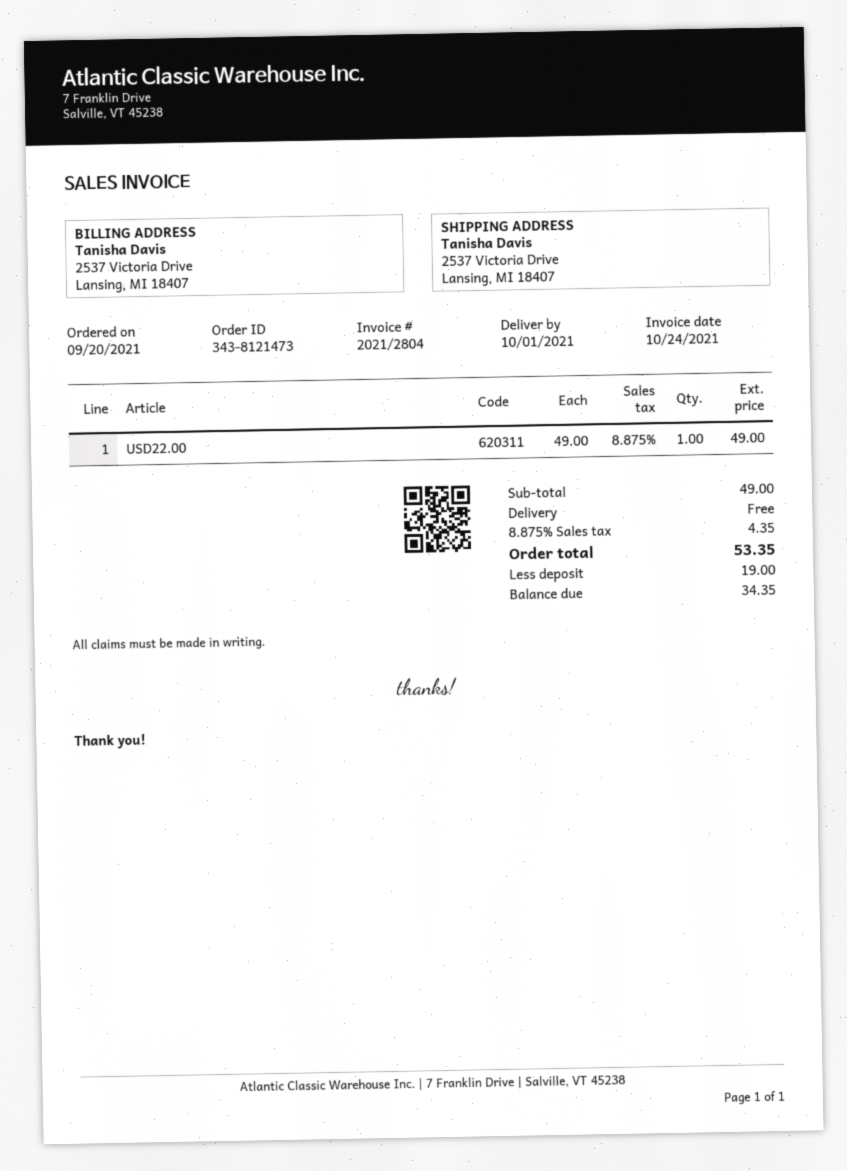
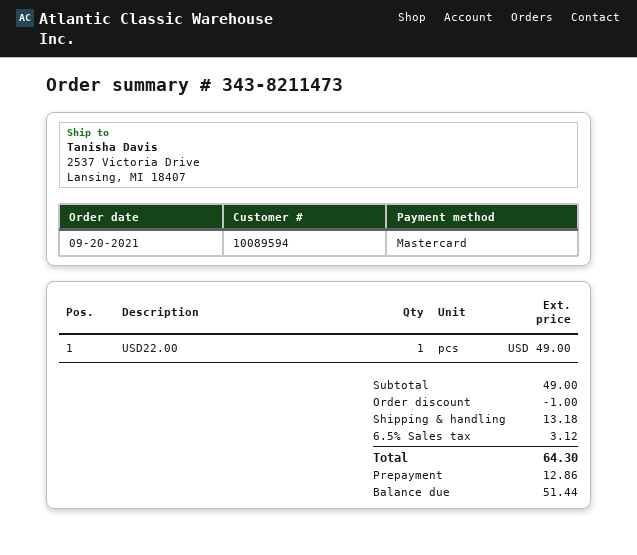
order number: 343-8121473 -> 343-8211473
discount: none -> 1.00
shipping: 0.00 -> 13.18
tax: 8.875% = 4.35 -> 6.5% = 3.12
total: 53.35 -> 64.30
deposit: 19.00 -> 12.86
balance: 34.35 -> 51.44

